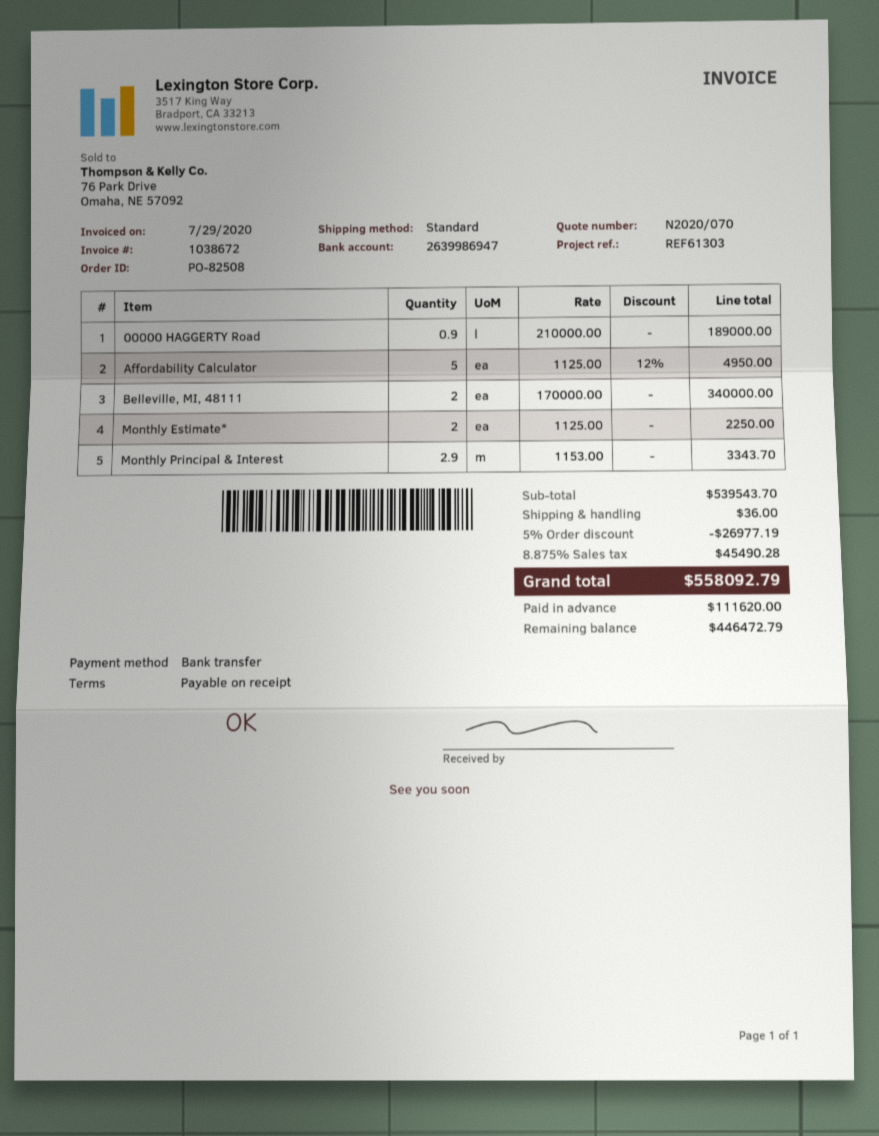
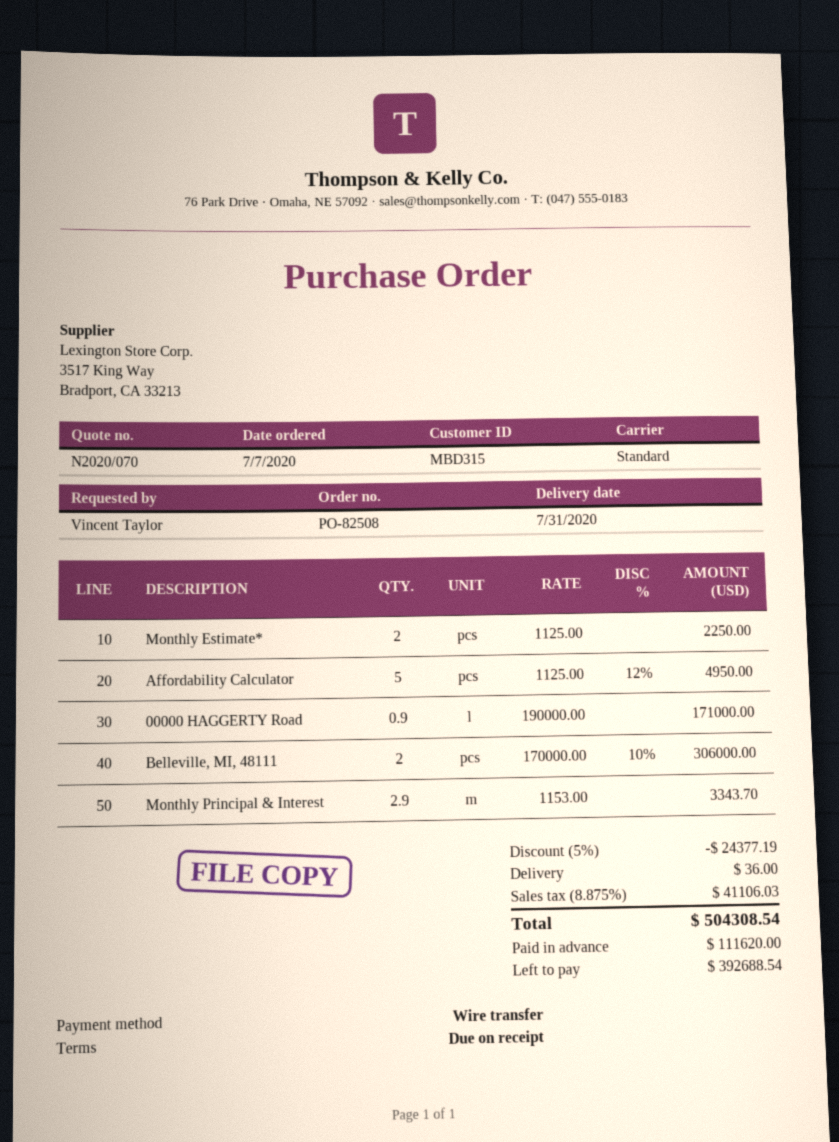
00000 HAGGERTY Road: 0.9 x 210000.00 = 189000.00 -> 0.9 x 190000.00 = 171000.00
Belleville, MI, 48111: 2 x 170000.00 = 340000.00 -> 2 x 170000.00 - 10% = 306000.00
discount: 5% = 26977.19 -> 5% = 24377.19
tax: 8.875% = 45490.28 -> 8.875% = 41106.03
total: 558092.79 -> 504308.54
balance: 446472.79 -> 392688.54

